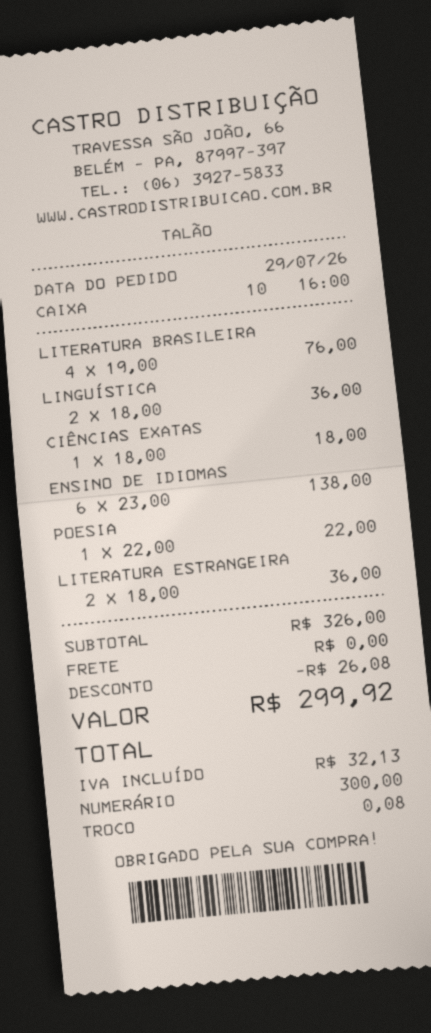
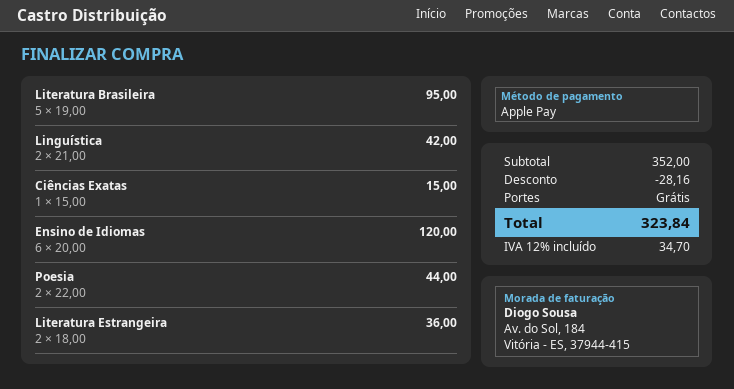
payment method: cash -> Apple Pay
LITERATURA BRASILEIRA: 4 x 19.00 = 76.00 -> 5 x 19.00 = 95.00
LINGUÍSTICA: 2 x 18.00 = 36.00 -> 2 x 21.00 = 42.00
CIÊNCIAS EXATAS: 1 x 18.00 = 18.00 -> 1 x 15.00 = 15.00
ENSINO DE IDIOMAS: 6 x 23.00 = 138.00 -> 6 x 20.00 = 120.00
POESIA: 1 x 22.00 = 22.00 -> 2 x 22.00 = 44.00
subtotal: 326.00 -> 352.00
discount: 26.08 -> 28.16
tax: 32.13 -> 34.70
total: 299.92 -> 323.84

